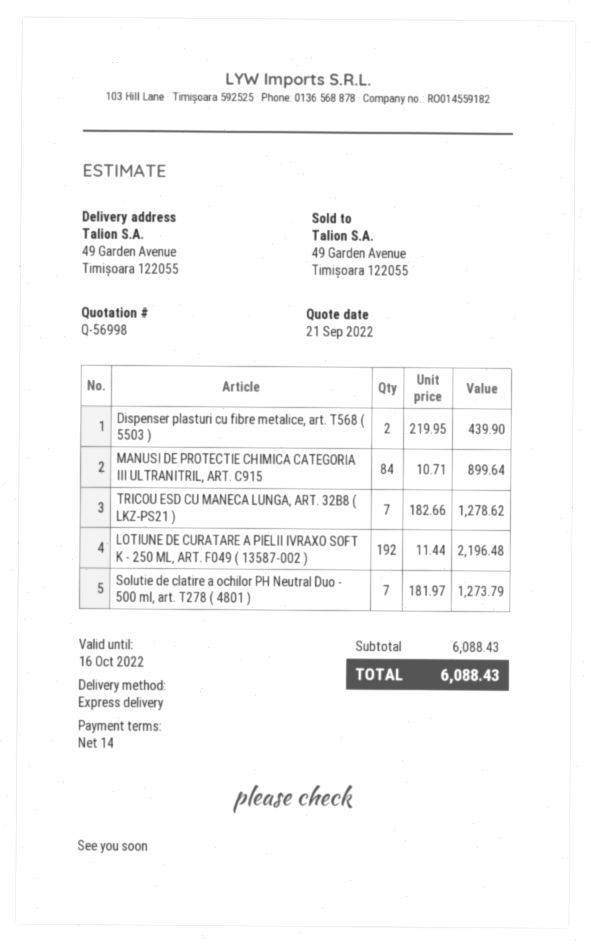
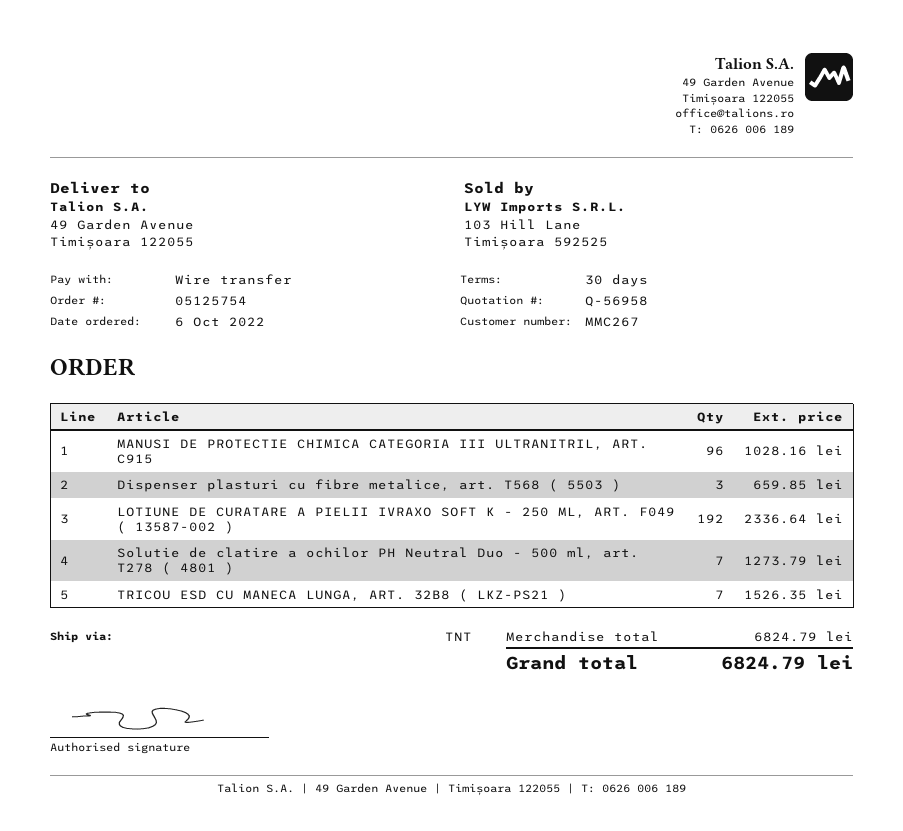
quote number: Q-56998 -> Q-56958
payment terms: 14 days -> 30 days
shipping method: express -> TNT
Dispenser plasturi cu fibre metalice, art. T568 ( 5503 ): 2 for 439.90 -> 3 for 659.85
MANUSI DE PROTECTIE CHIMICA CATEGORIA III ULTRANITRIL, ART. C915: 84 for 899.64 -> 96 for 1028.16
TRICOU ESD CU MANECA LUNGA, ART. 32B8 ( LKZ-PS21 ): 7 for 1278.62 -> 7 for 1526.35
LOTIUNE DE CURATARE A PIELII IVRAXO SOFT K - 250 ML, ART. F049 ( 13587-002 ): 192 for 2196.48 -> 192 for 2336.64
subtotal: 6088.43 -> 6824.79
total: 6088.43 -> 6824.79

